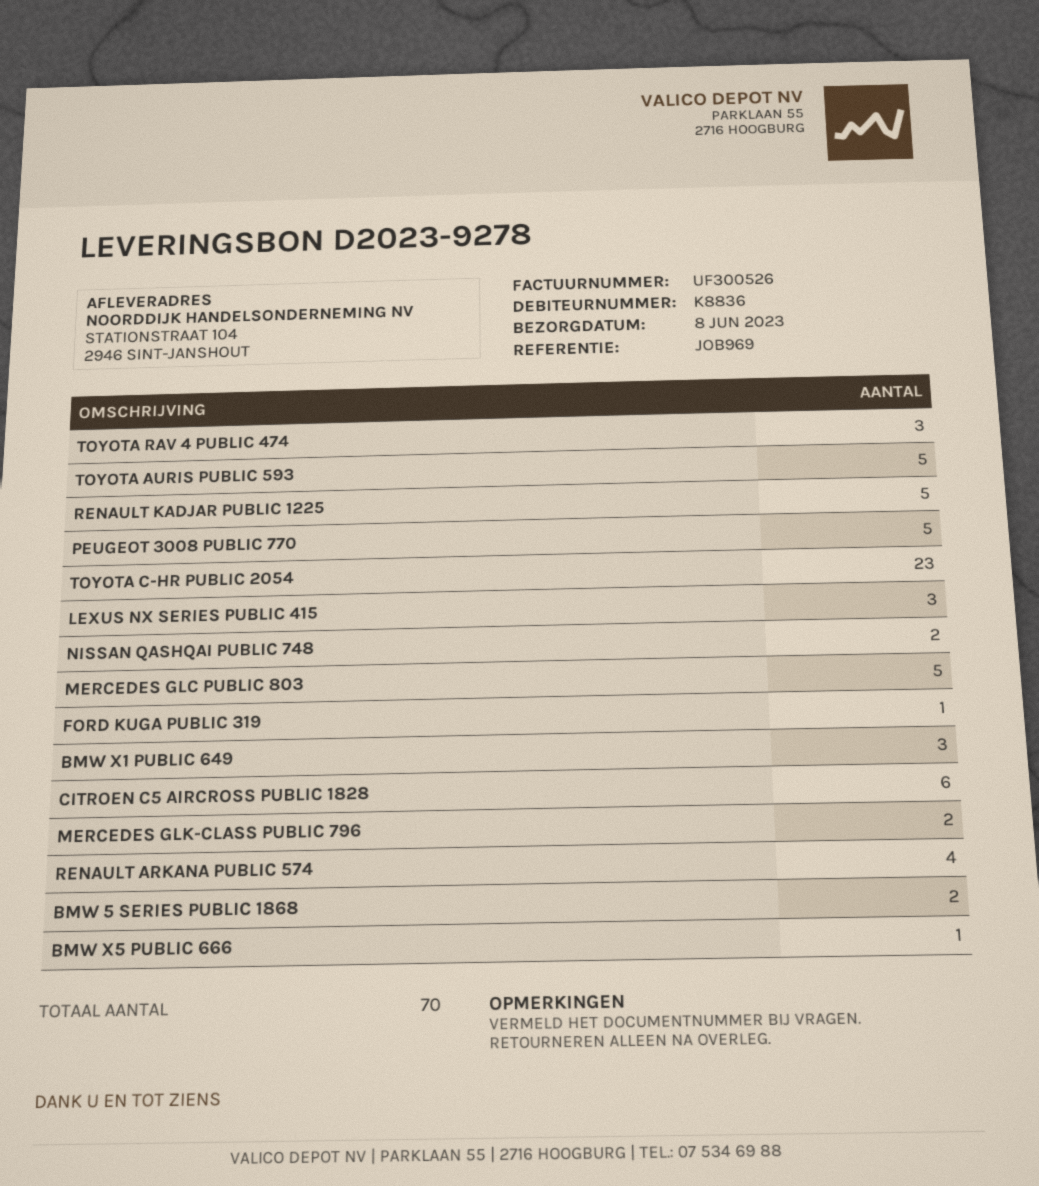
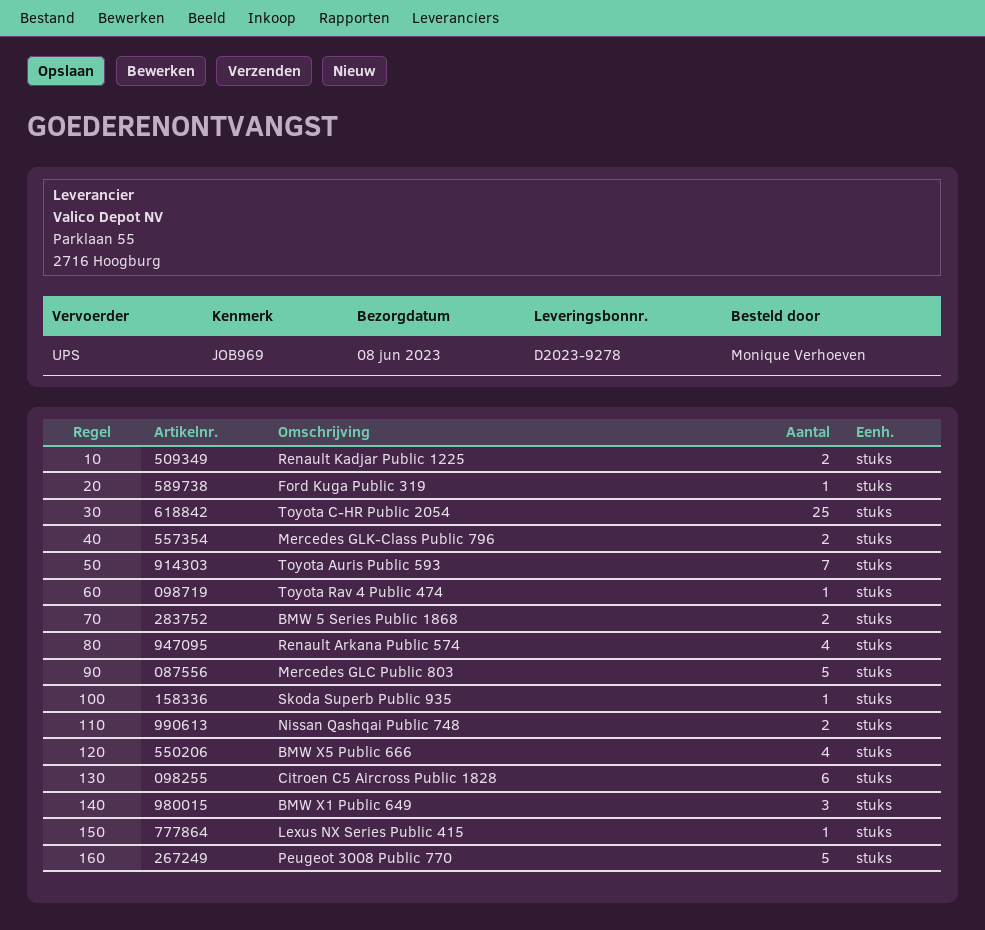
TOYOTA RAV 4 PUBLIC 474: 3 -> 1
TOYOTA AURIS PUBLIC 593: 5 -> 7
RENAULT KADJAR PUBLIC 1225: 5 -> 2
TOYOTA C-HR PUBLIC 2054: 23 -> 25
LEXUS NX SERIES PUBLIC 415: 3 -> 1
BMW X5 PUBLIC 666: 1 -> 4
Skoda Superb Public 935: none -> 1

